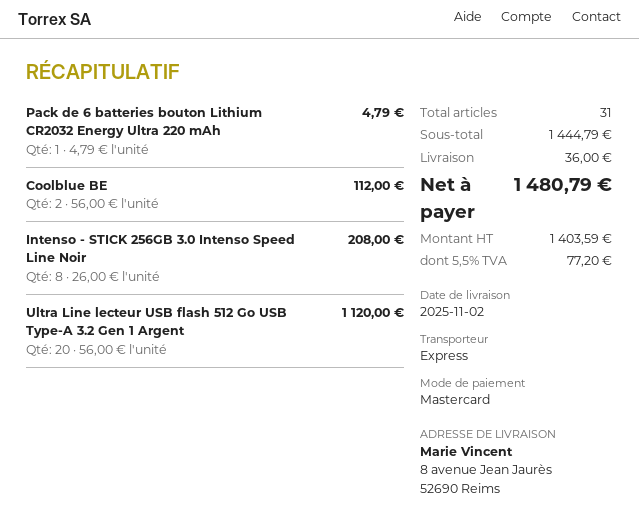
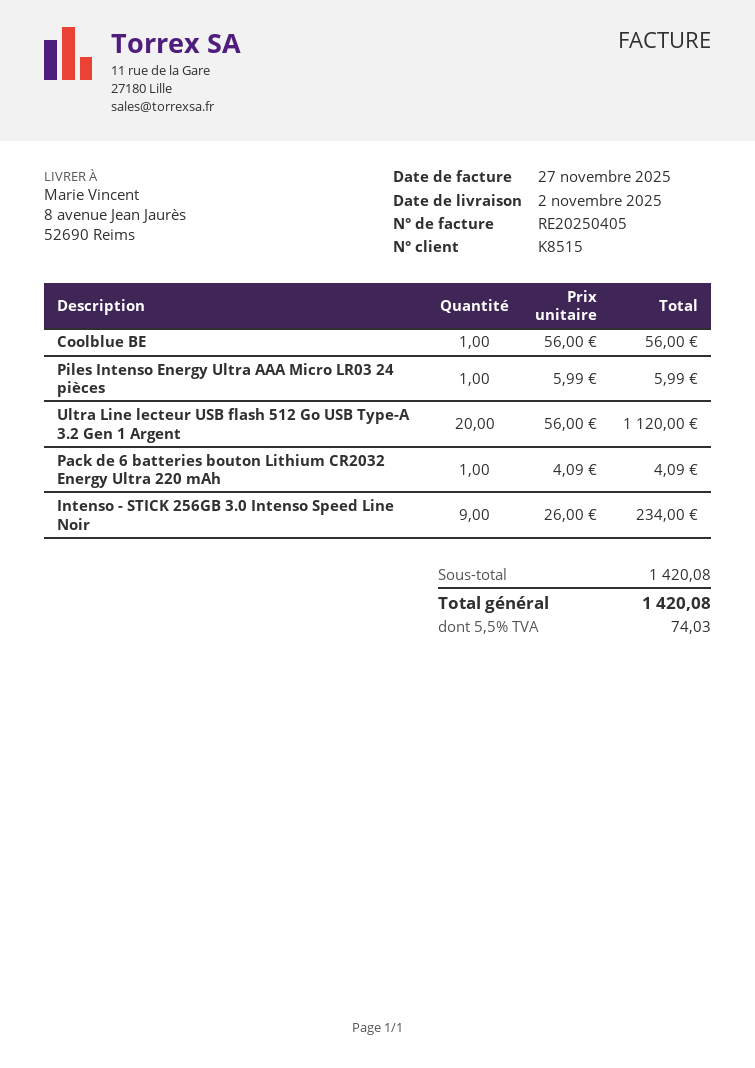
Pack de 6 batteries bouton Lithium CR2032 Energy Ultra 220 mAh: 1 x 4.79 = 4.79 -> 1 x 4.09 = 4.09
Coolblue BE: 2 x 56.00 = 112.00 -> 1 x 56.00 = 56.00
Intenso - STICK 256GB 3.0 Intenso Speed Line Noir: 8 x 26.00 = 208.00 -> 9 x 26.00 = 234.00
Piles Intenso Energy Ultra AAA Micro LR03 24 pièces: none -> 1 x 5.99 = 5.99
subtotal: 1444.79 -> 1420.08
shipping: 36.00 -> none
tax: 5.5% = 77.20 -> 5.5% = 74.03
total: 1480.79 -> 1420.08

